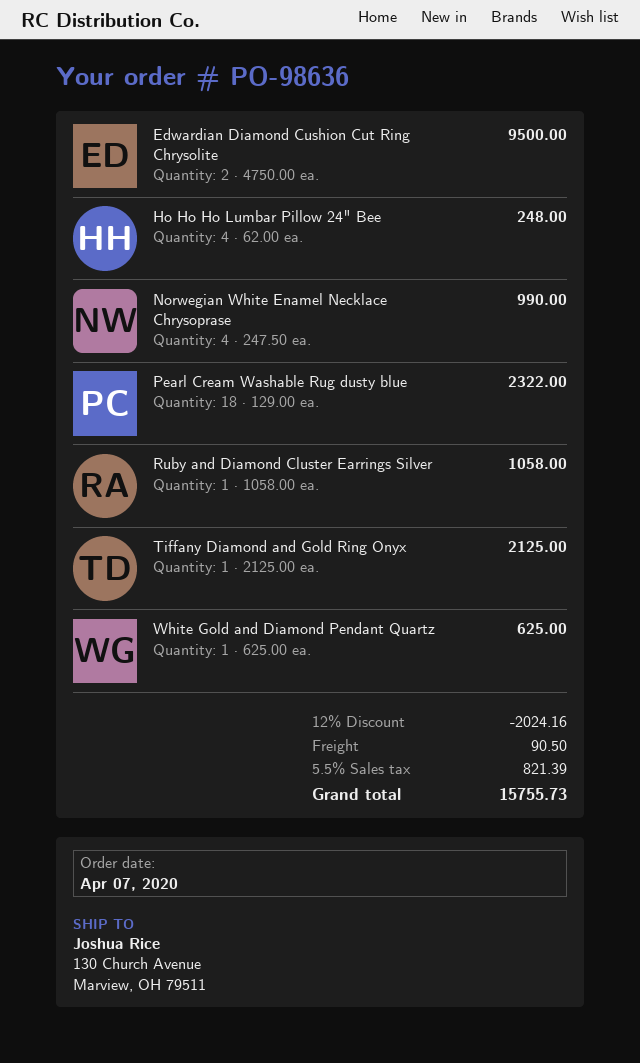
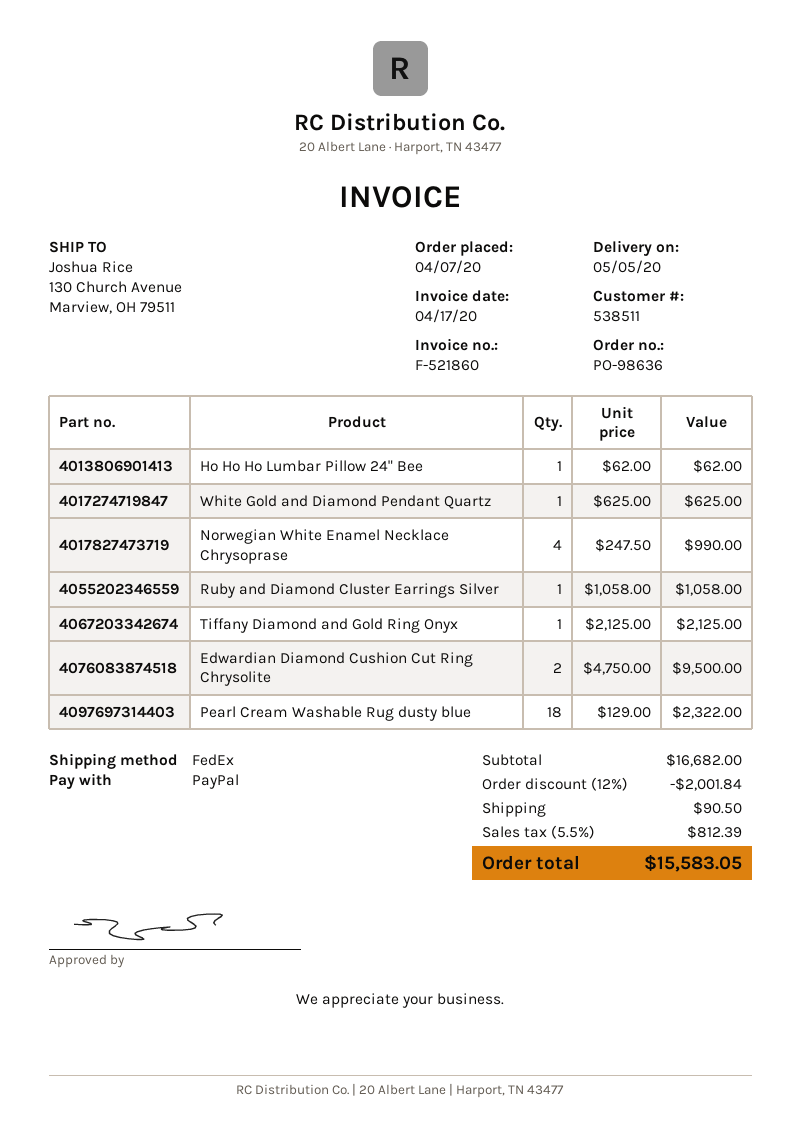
Ho Ho Ho Lumbar Pillow 24" Bee: 4 x 62.00 = 248.00 -> 1 x 62.00 = 62.00
discount: 12% = 2024.16 -> 12% = 2001.84
tax: 5.5% = 821.39 -> 5.5% = 812.39
total: 15755.73 -> 15583.05

